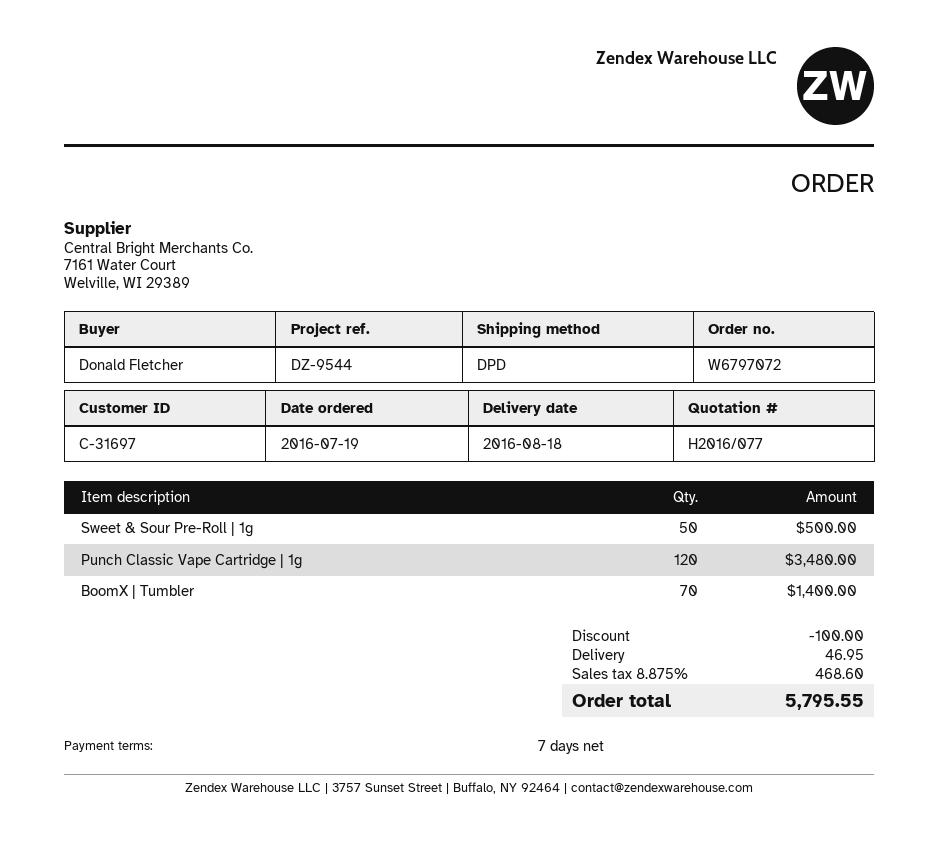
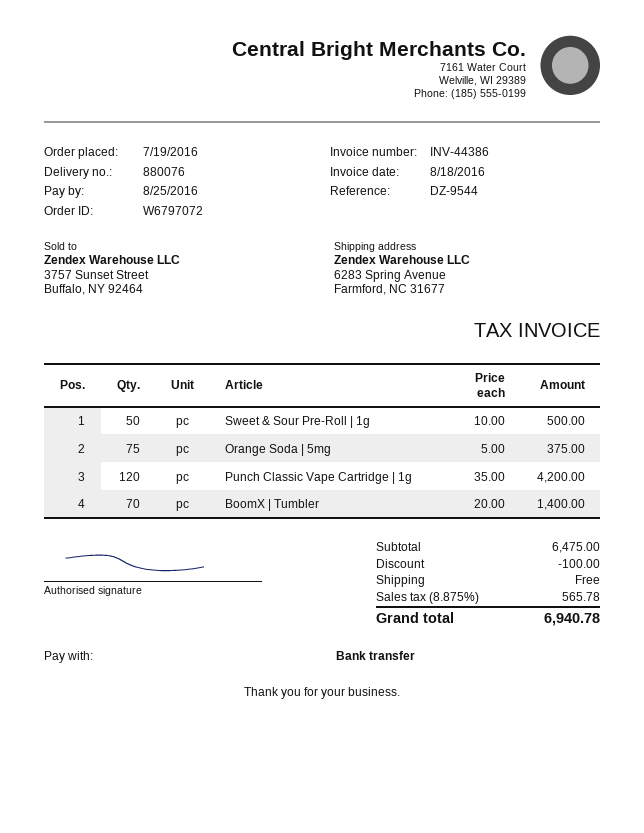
Punch Classic Vape Cartridge | 1g: 120 for 3480.00 -> 120 for 4200.00
Orange Soda | 5mg: none -> 75 for 375.00
shipping: 46.95 -> 0.00
tax: 8.875% = 468.60 -> 8.875% = 565.78
total: 5795.55 -> 6940.78

